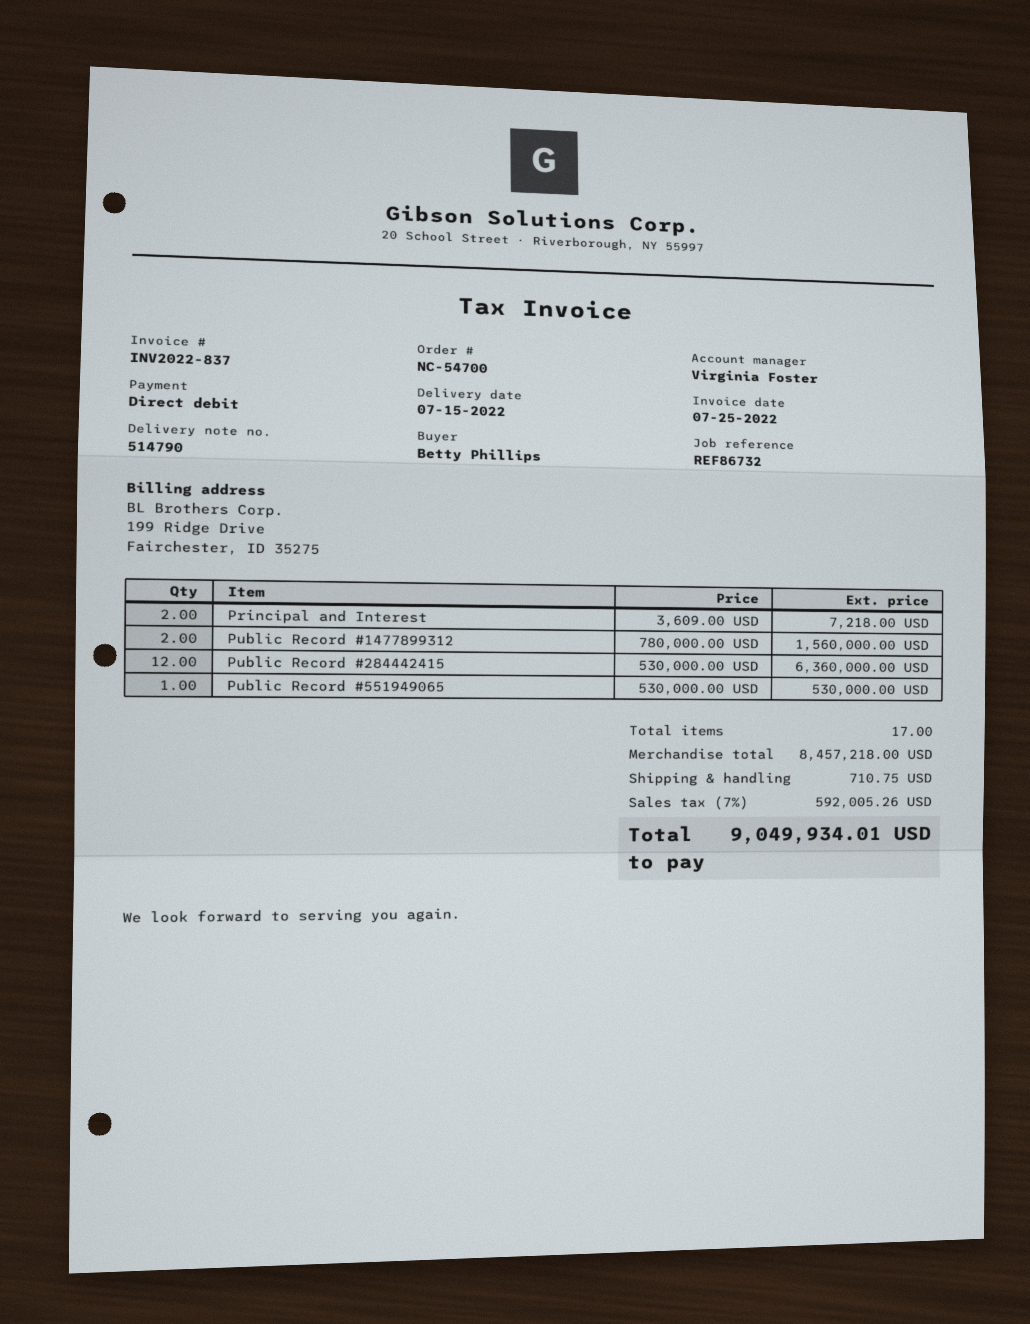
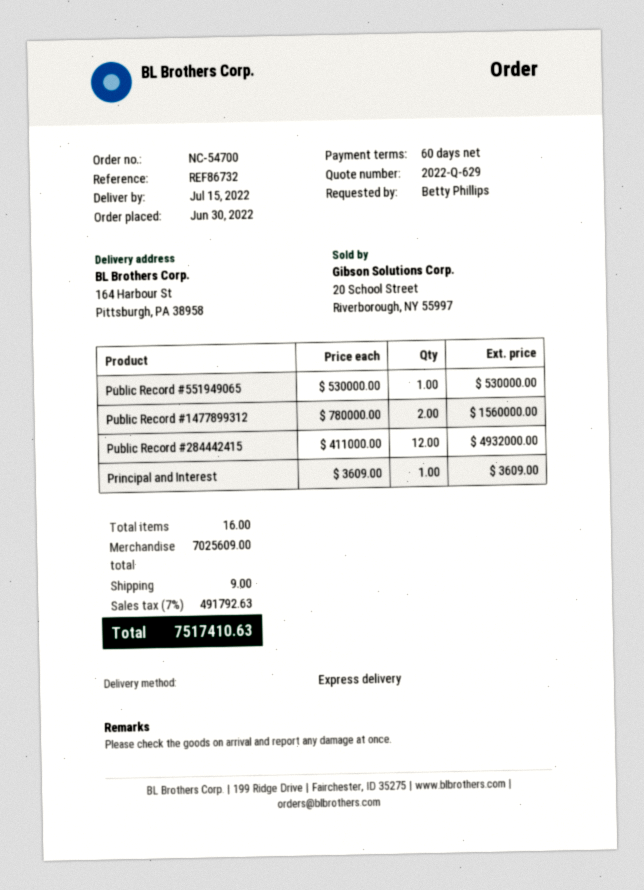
Principal and Interest: 2 x 3609.00 = 7218.00 -> 1 x 3609.00 = 3609.00
Public Record #284442415: 12 x 530000.00 = 6360000.00 -> 12 x 411000.00 = 4932000.00
total quantity: 17 -> 16
subtotal: 8457218.00 -> 7025609.00
shipping: 710.75 -> 9.00
tax: 7% = 592005.26 -> 7% = 491792.63
total: 9049934.01 -> 7517410.63

